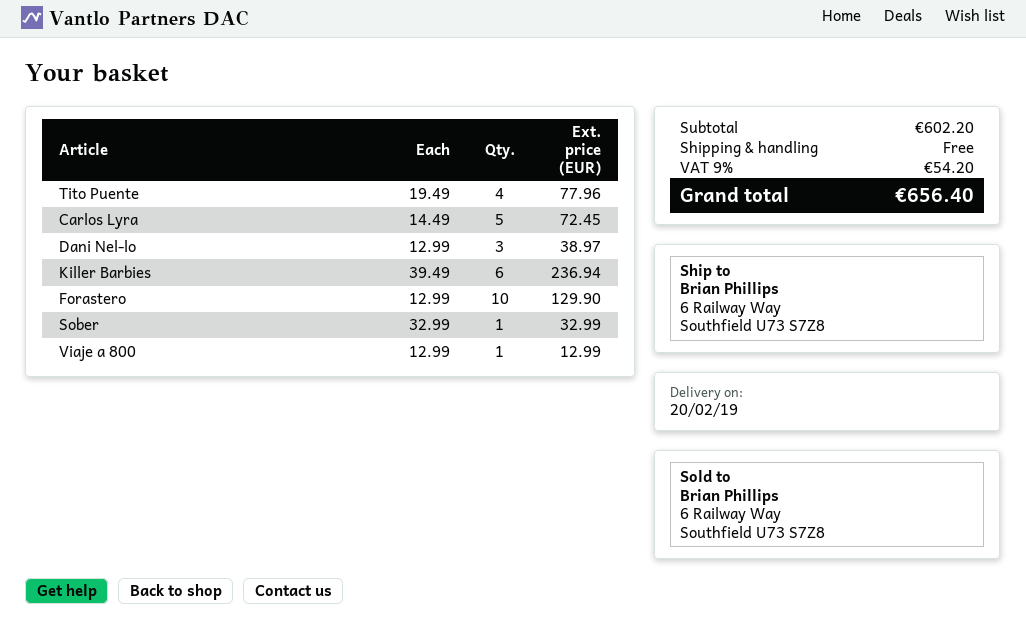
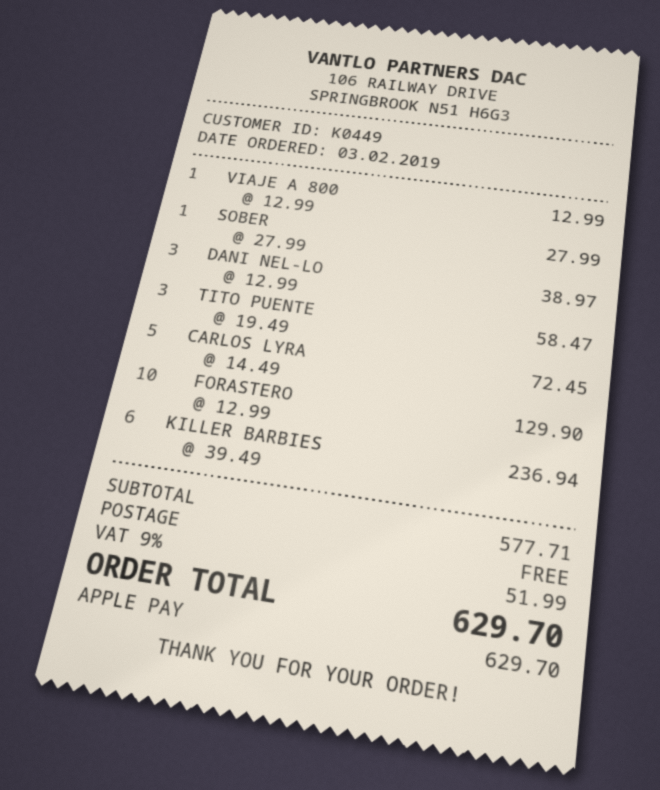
Tito Puente: 4 x 19.49 = 77.96 -> 3 x 19.49 = 58.47
Sober: 1 x 32.99 = 32.99 -> 1 x 27.99 = 27.99
subtotal: 602.20 -> 577.71
tax: 9% = 54.20 -> 9% = 51.99
total: 656.40 -> 629.70

